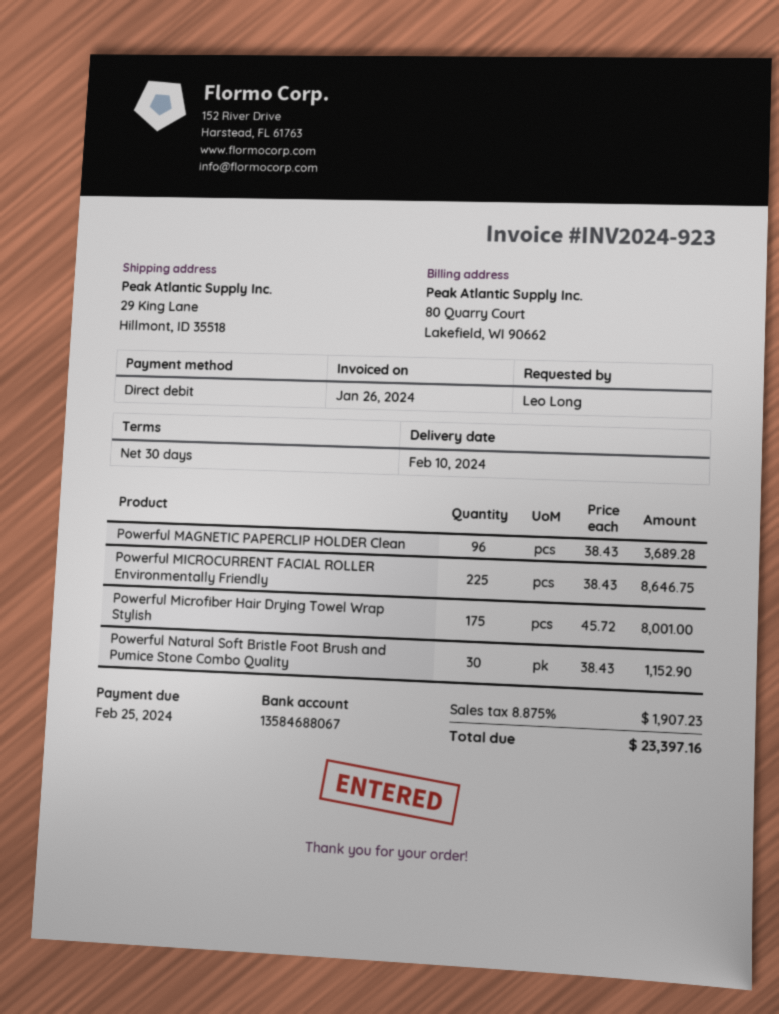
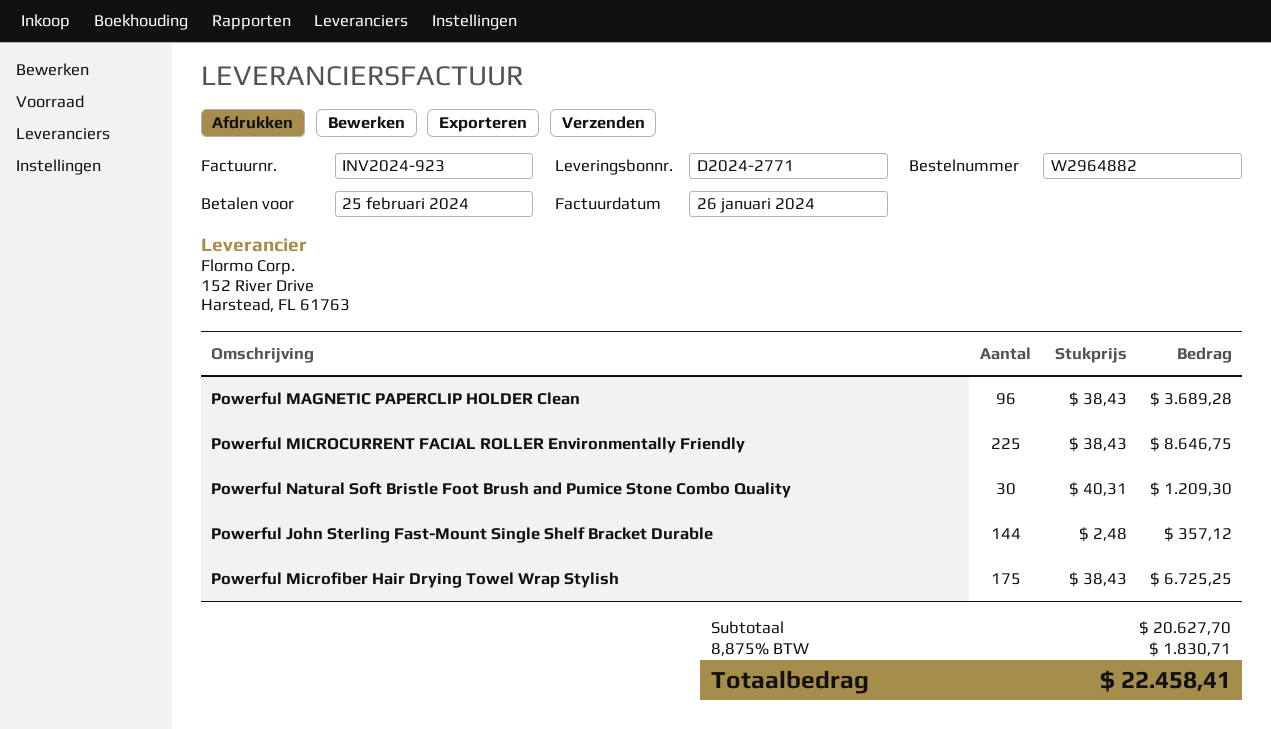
Powerful Microfiber Hair Drying Towel Wrap Stylish: 175 x 45.72 = 8001.00 -> 175 x 38.43 = 6725.25
Powerful Natural Soft Bristle Foot Brush and Pumice Stone Combo Quality: 30 x 38.43 = 1152.90 -> 30 x 40.31 = 1209.30
Powerful John Sterling Fast-Mount Single Shelf Bracket Durable: none -> 144 x 2.48 = 357.12
tax: 8.875% = 1907.23 -> 8.875% = 1830.71
total: 23397.16 -> 22458.41

